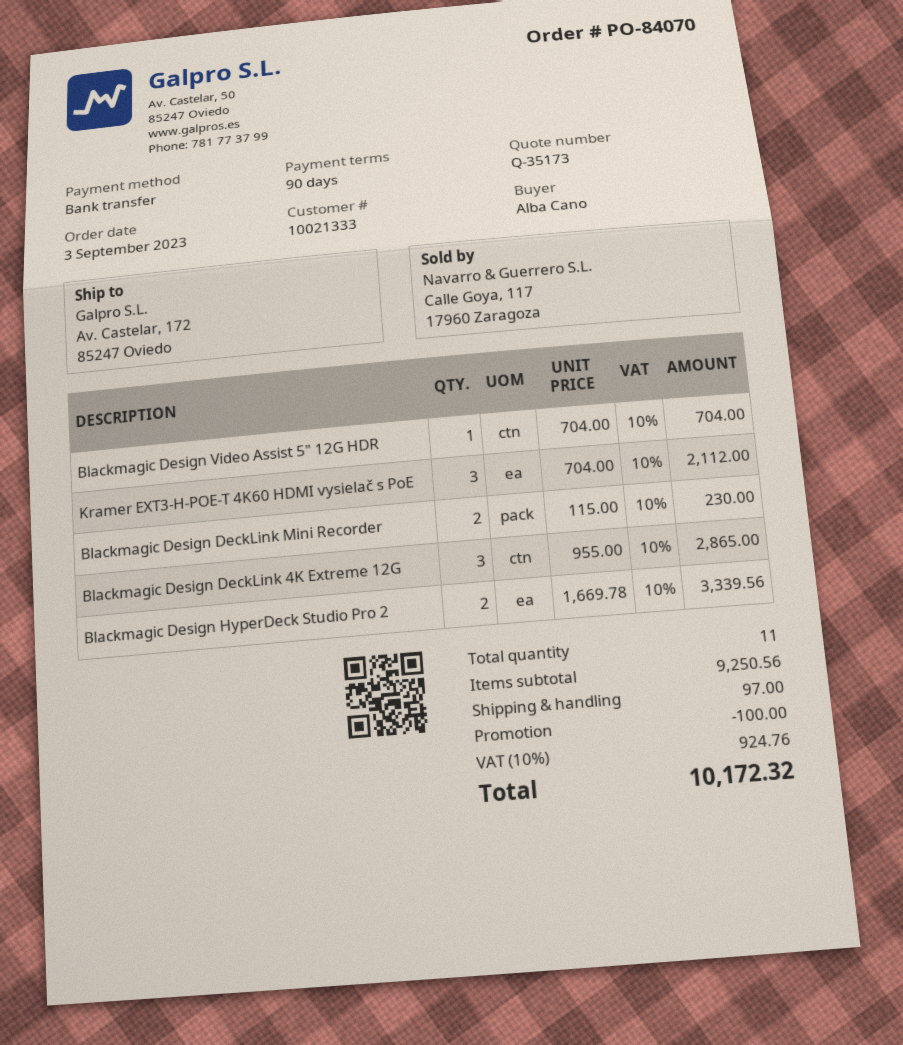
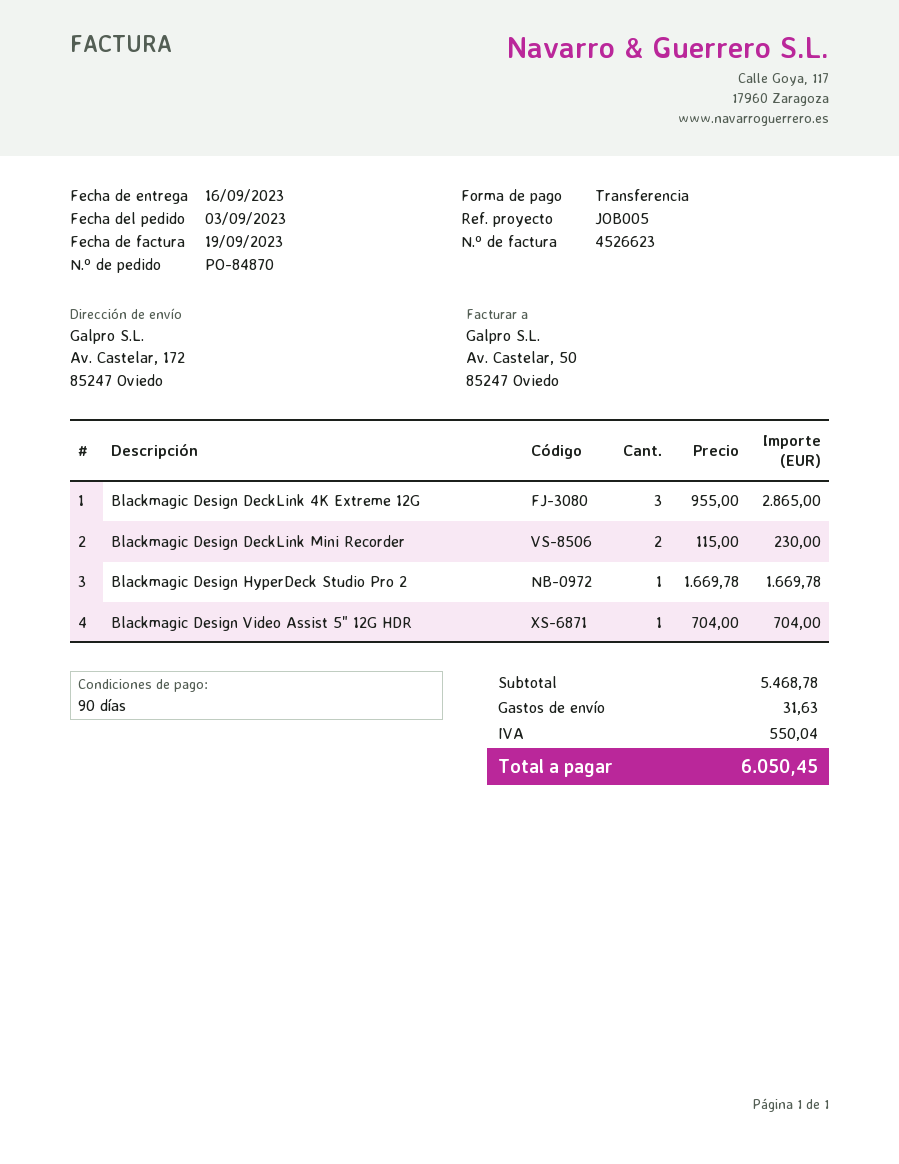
order number: PO-84070 -> PO-84870
Kramer EXT3-H-POE-T 4K60 HDMI vysielač s PoE: 3 x 704.00 = 2112.00 -> none
Blackmagic Design HyperDeck Studio Pro 2: 2 x 1669.78 = 3339.56 -> 1 x 1669.78 = 1669.78
subtotal: 9250.56 -> 5468.78
discount: 100.00 -> none
shipping: 97.00 -> 31.63
tax: 924.76 -> 550.04
total: 10172.32 -> 6050.45

